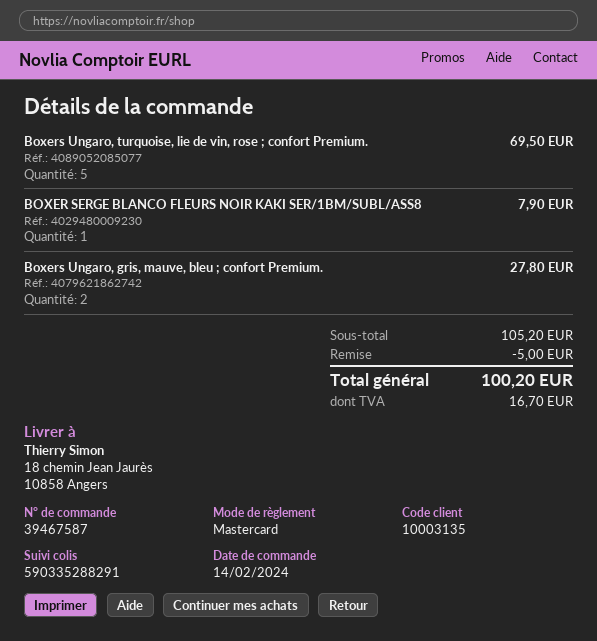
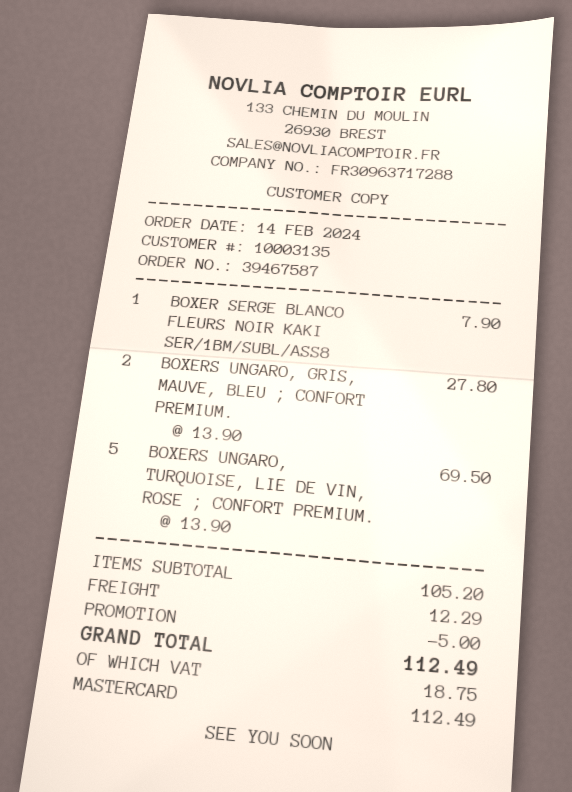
shipping: none -> 12.29
tax: 16.70 -> 18.75
total: 100.20 -> 112.49

